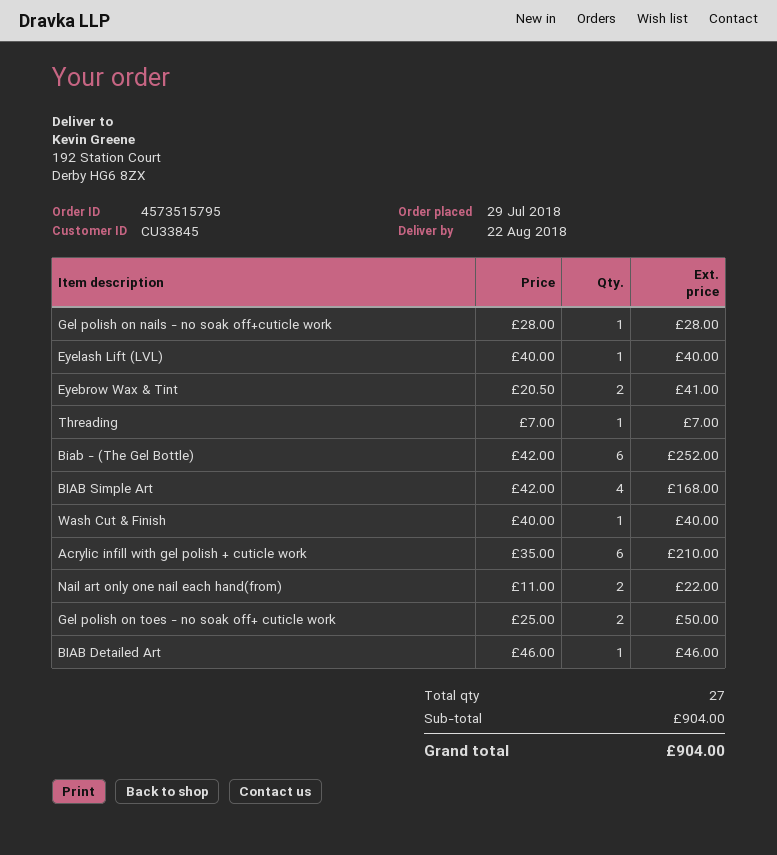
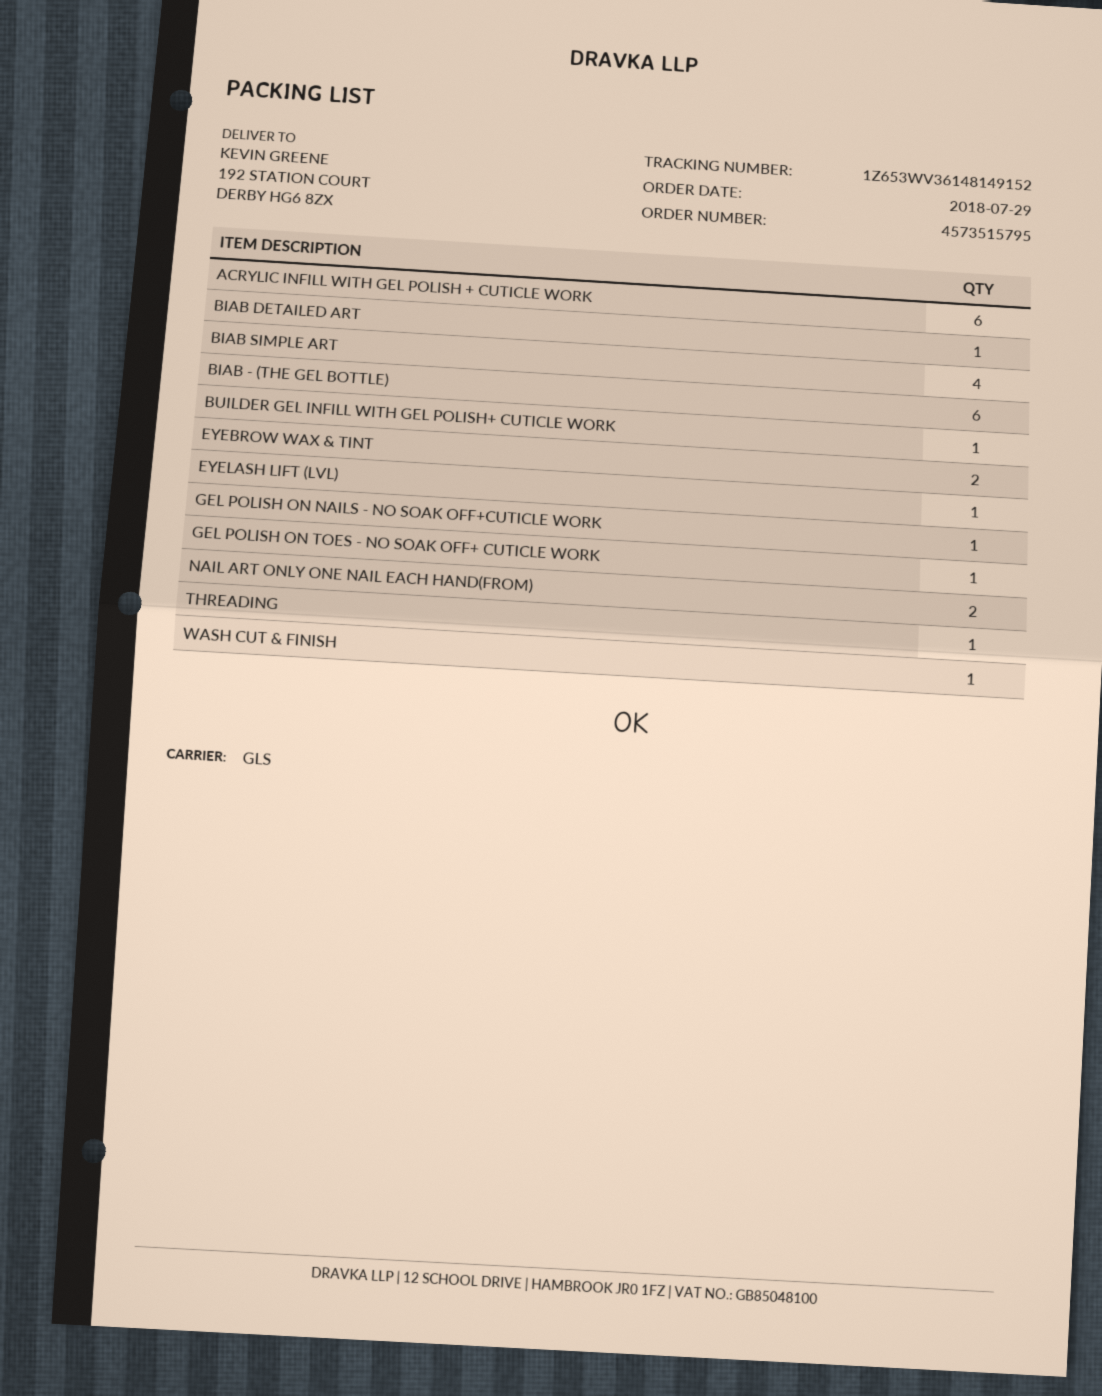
Gel polish on toes - no soak off+ cuticle work: 2 -> 1
BUILDER GEL INFILL WITH GEL POLISH+ CUTICLE WORK: none -> 1

